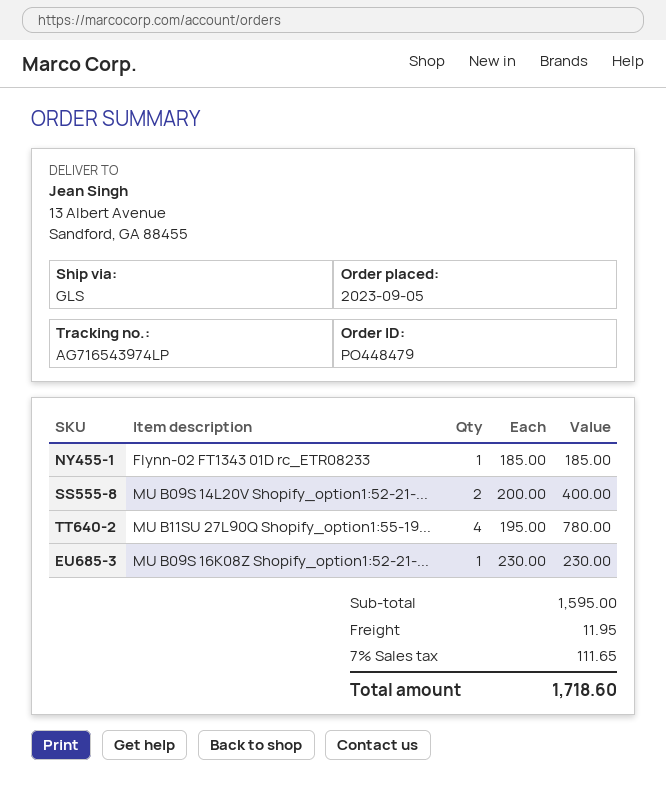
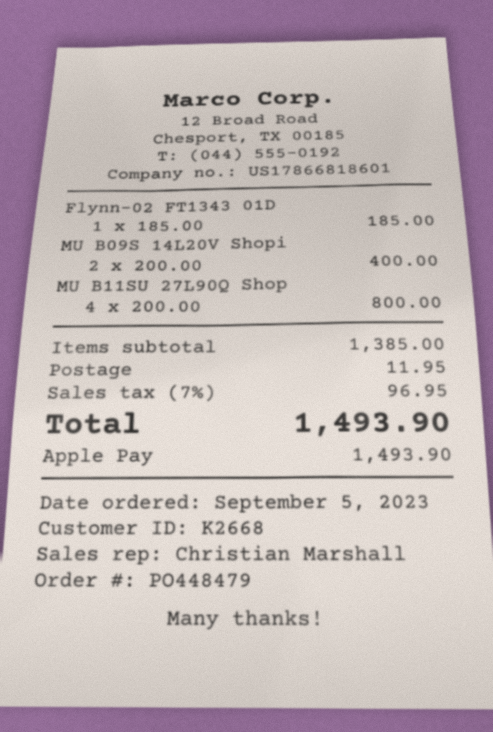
MU B11SU 27L90Q Shopify_option1:55-19...: 4 x 195.00 = 780.00 -> 4 x 200.00 = 800.00
MU B09S 16K08Z Shopify_option1:52-21-...: 1 x 230.00 = 230.00 -> none
subtotal: 1595.00 -> 1385.00
tax: 7% = 111.65 -> 7% = 96.95
total: 1718.60 -> 1493.90

